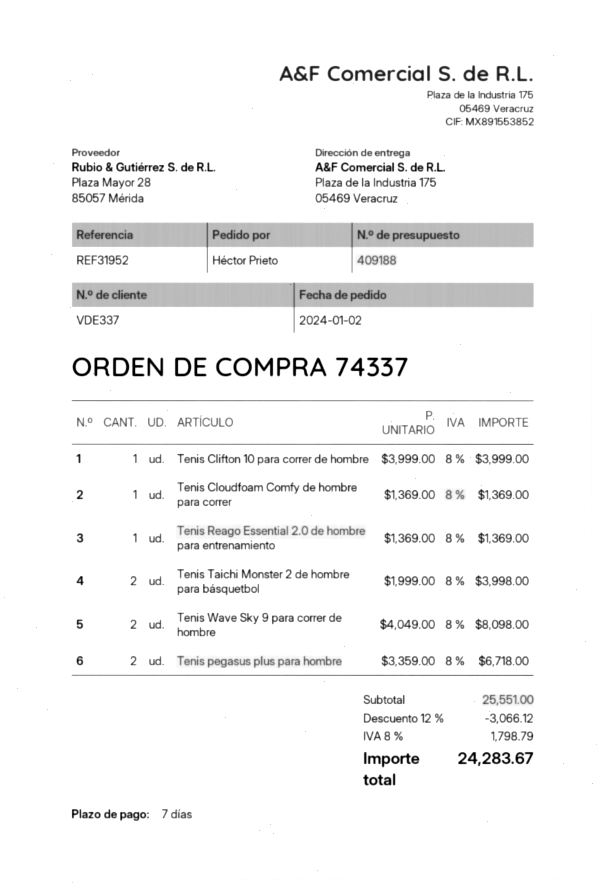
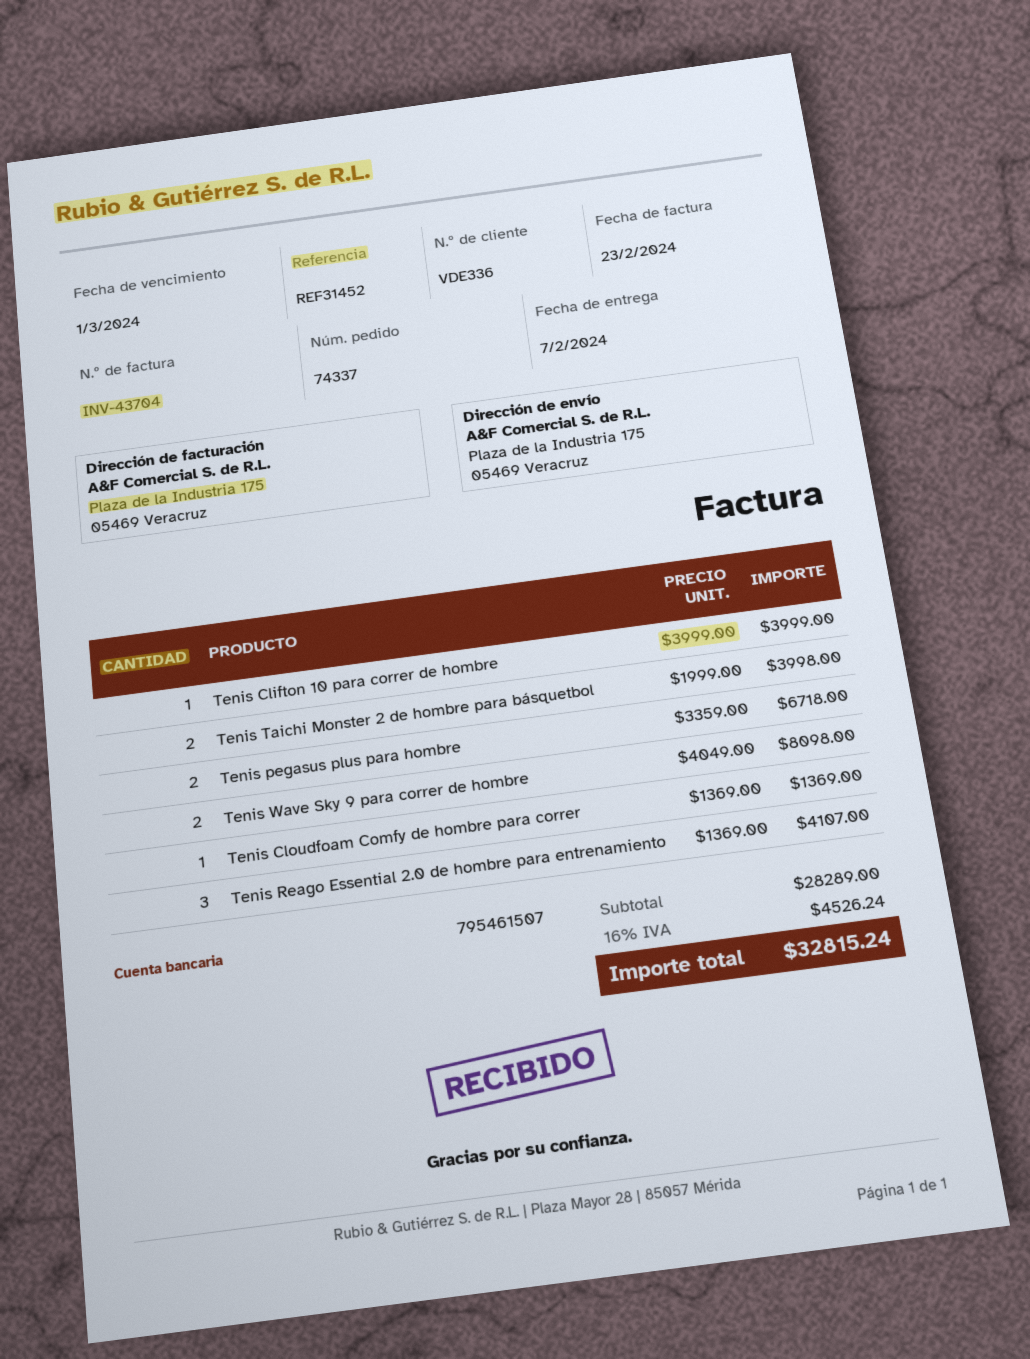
customer number: VDE337 -> VDE336
reference: REF31952 -> REF31452
Tenis Reago Essential 2.0 de hombre para entrenamiento: 1 x 1369.00 = 1369.00 -> 3 x 1369.00 = 4107.00
subtotal: 25551.00 -> 28289.00
discount: 12% = 3066.12 -> none
tax: 8% = 1798.79 -> 16% = 4526.24
total: 24283.67 -> 32815.24

